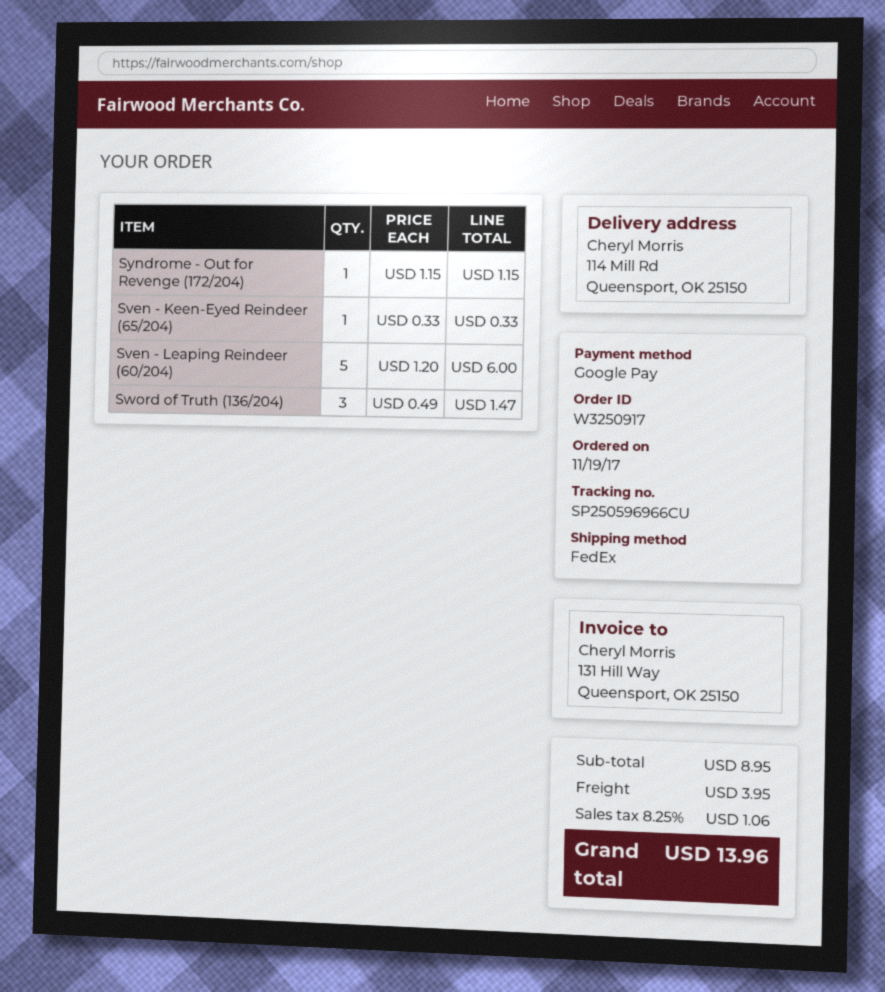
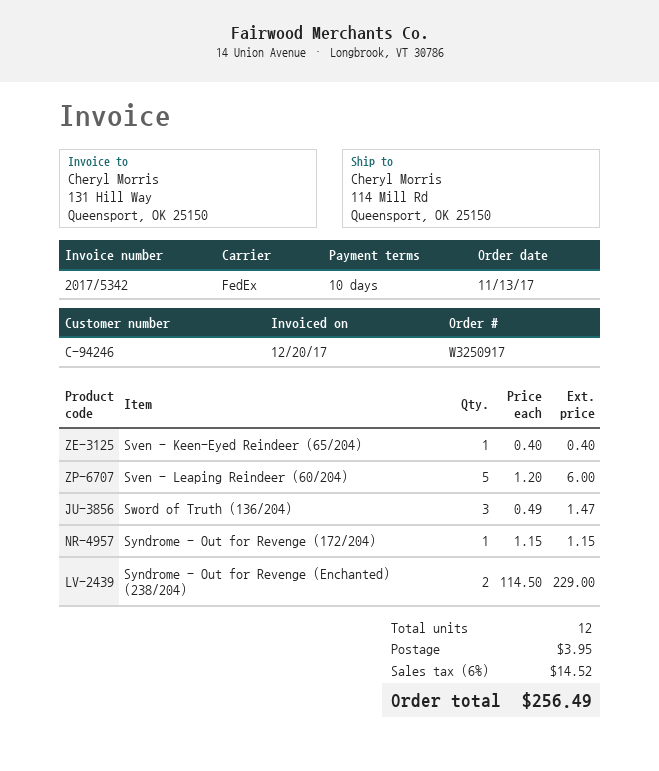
order date: 2017-11-19 -> 2017-11-13
Sven - Keen-Eyed Reindeer (65/204): 1 x 0.33 = 0.33 -> 1 x 0.40 = 0.40
Syndrome - Out for Revenge (Enchanted) (238/204): none -> 2 x 114.50 = 229.00
tax: 8.25% = 1.06 -> 6% = 14.52
total: 13.96 -> 256.49

